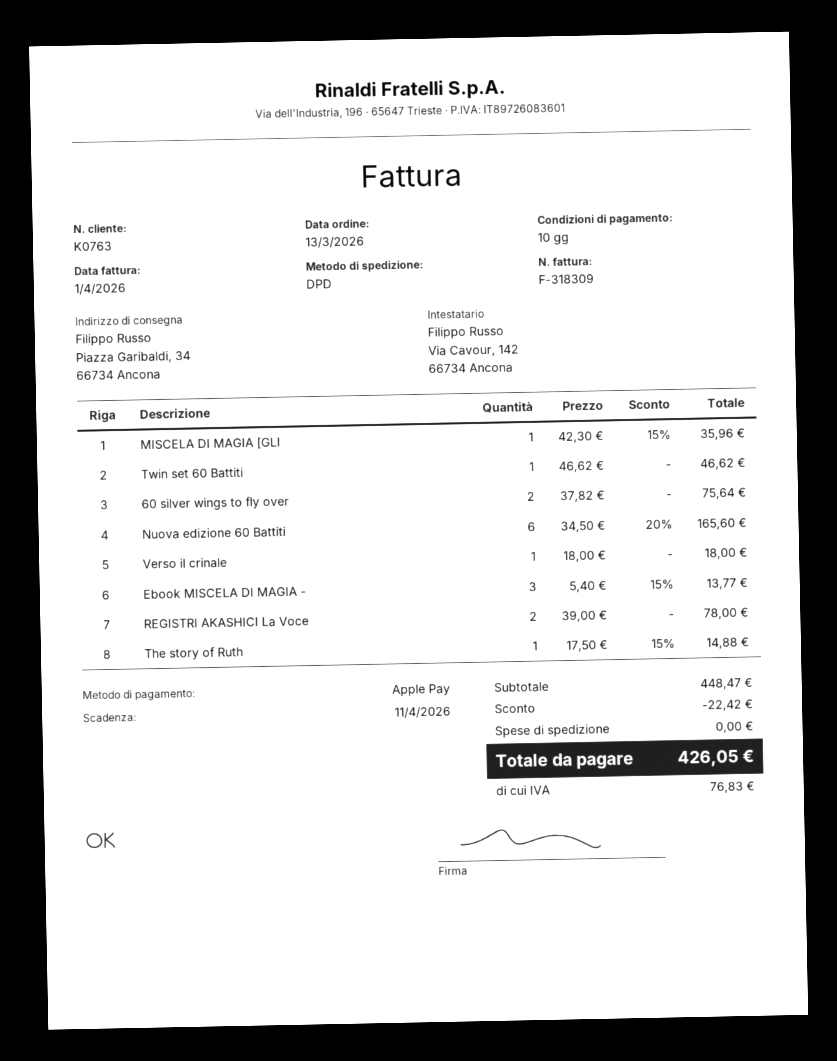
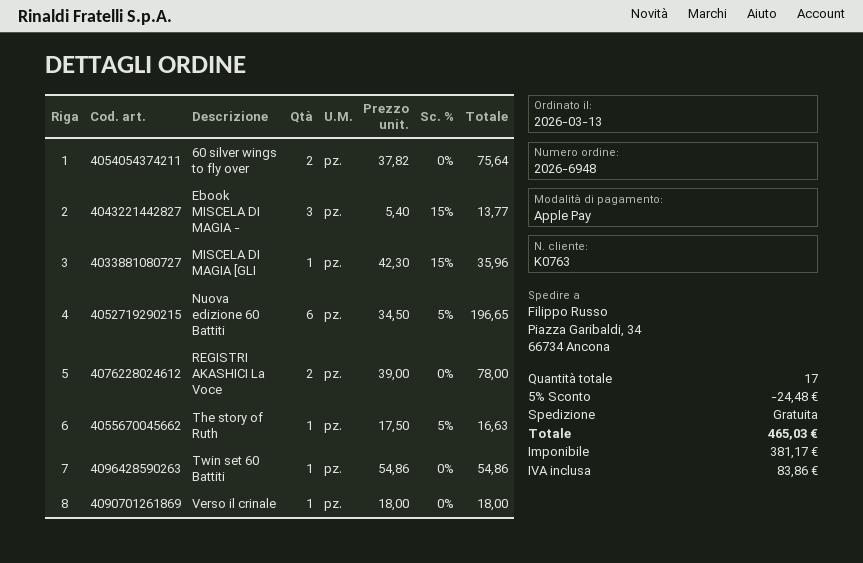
Twin set 60 Battiti: 1 x 46.62 = 46.62 -> 1 x 54.86 = 54.86
Nuova edizione 60 Battiti: 6 x 34.50 - 20% = 165.60 -> 6 x 34.50 - 5% = 196.65
The story of Ruth: 1 x 17.50 - 15% = 14.88 -> 1 x 17.50 - 5% = 16.63
discount: 22.42 -> 24.48
tax: 76.83 -> 83.86
total: 426.05 -> 465.03

